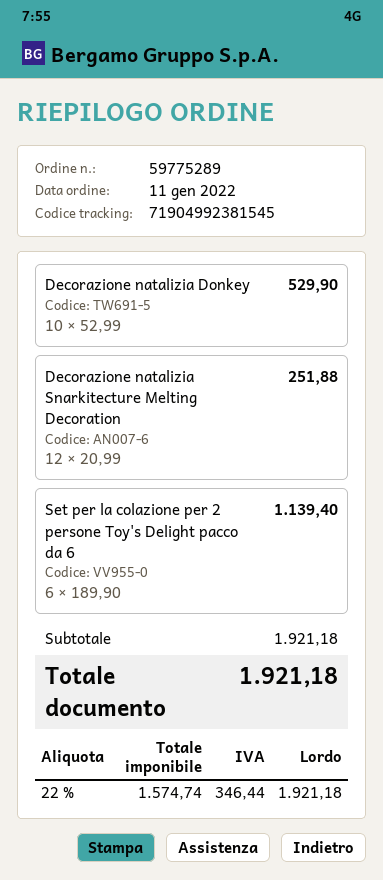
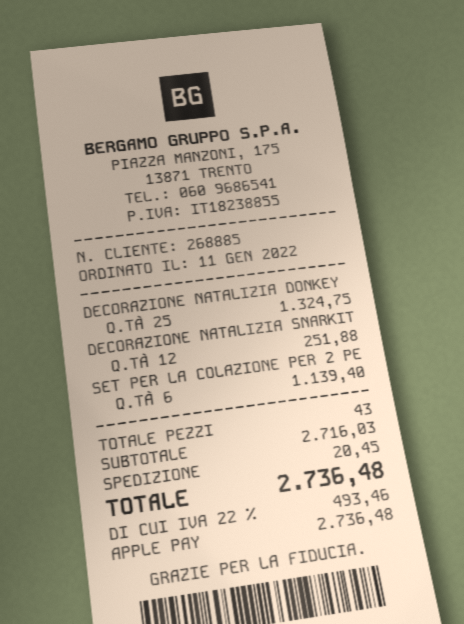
Decorazione natalizia Donkey: 10 for 529.90 -> 25 for 1324.75
subtotal: 1921.18 -> 2716.03
shipping: none -> 20.45
tax: 22% = 346.44 -> 22% = 493.46
total: 1921.18 -> 2736.48

